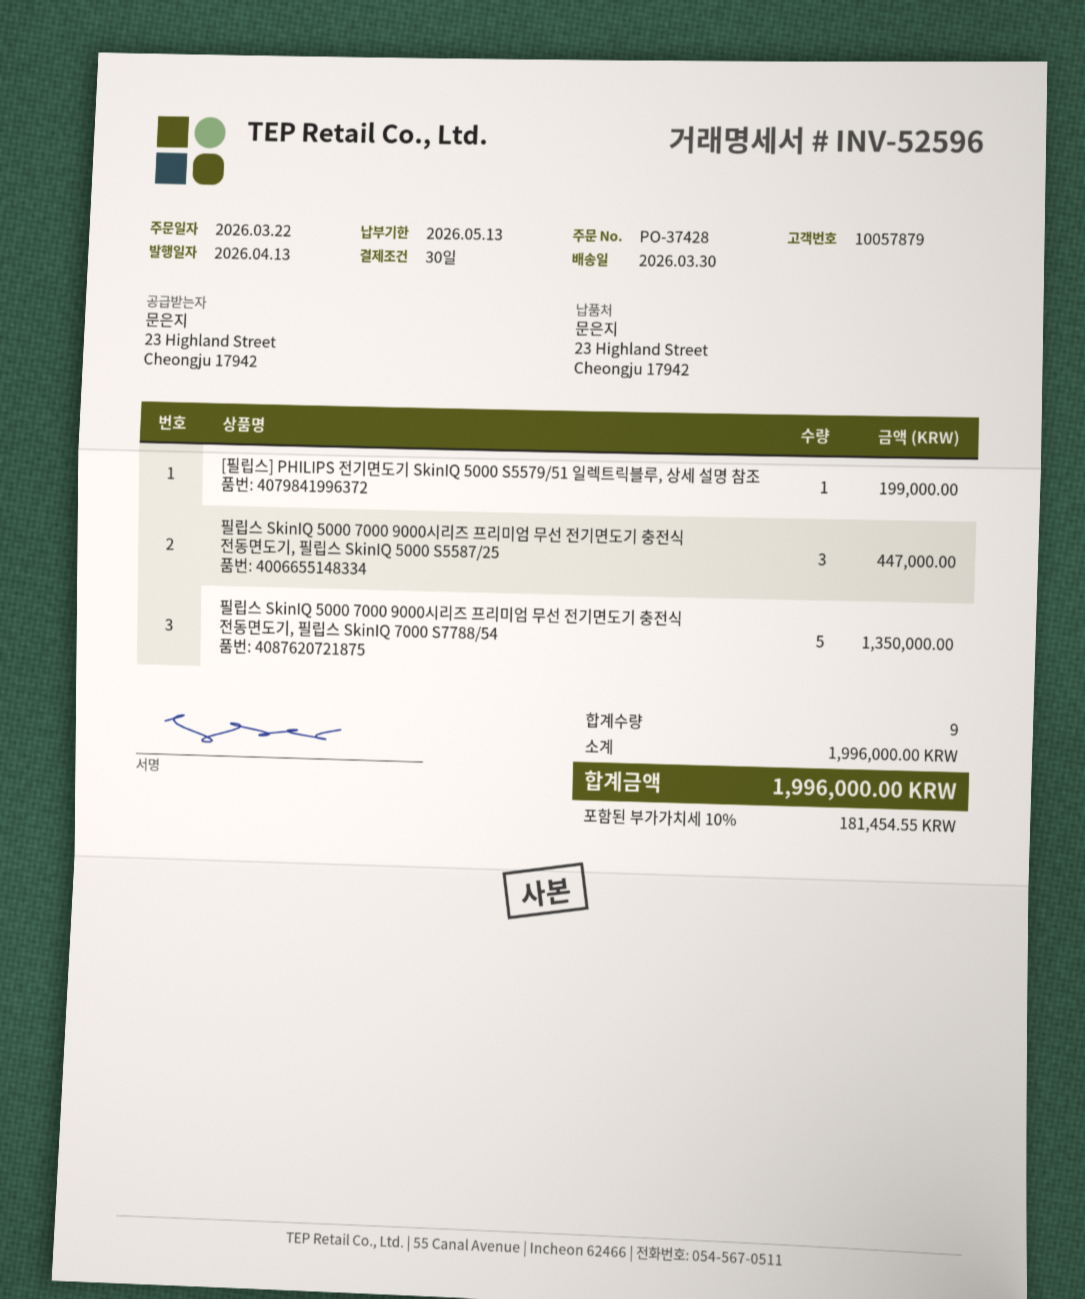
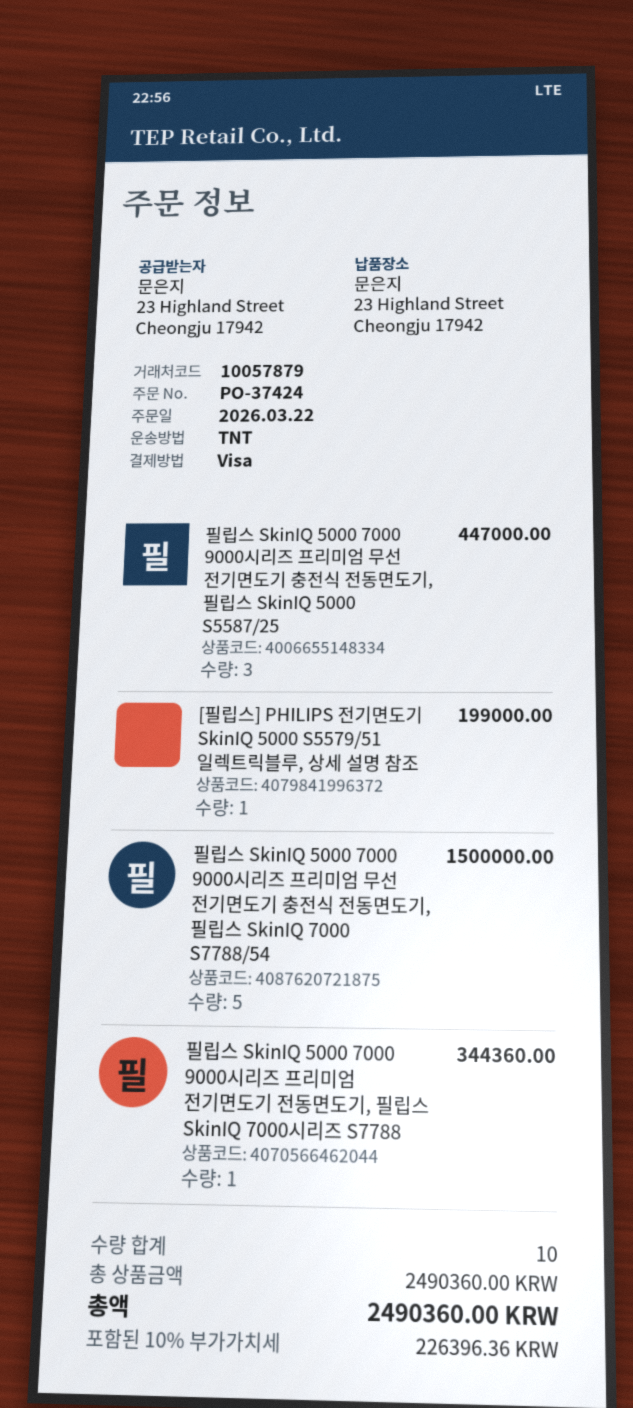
order number: PO-37428 -> PO-37424
필립스 SkinIQ 5000 7000 9000시리즈 프리미엄 무선 전기면도기 충전식 전동면도기, 필립스 SkinIQ 7000 S7788/54: 5 for 1350000.00 -> 5 for 1500000.00
필립스 SkinIQ 5000 7000 9000시리즈 프리미엄 전기면도기 전동면도기, 필립스 SkinIQ 7000시리즈 S7788: none -> 1 for 344360.00
total quantity: 9 -> 10
subtotal: 1996000.00 -> 2490360.00
tax: 10% = 181454.55 -> 10% = 226396.36
total: 1996000.00 -> 2490360.00

